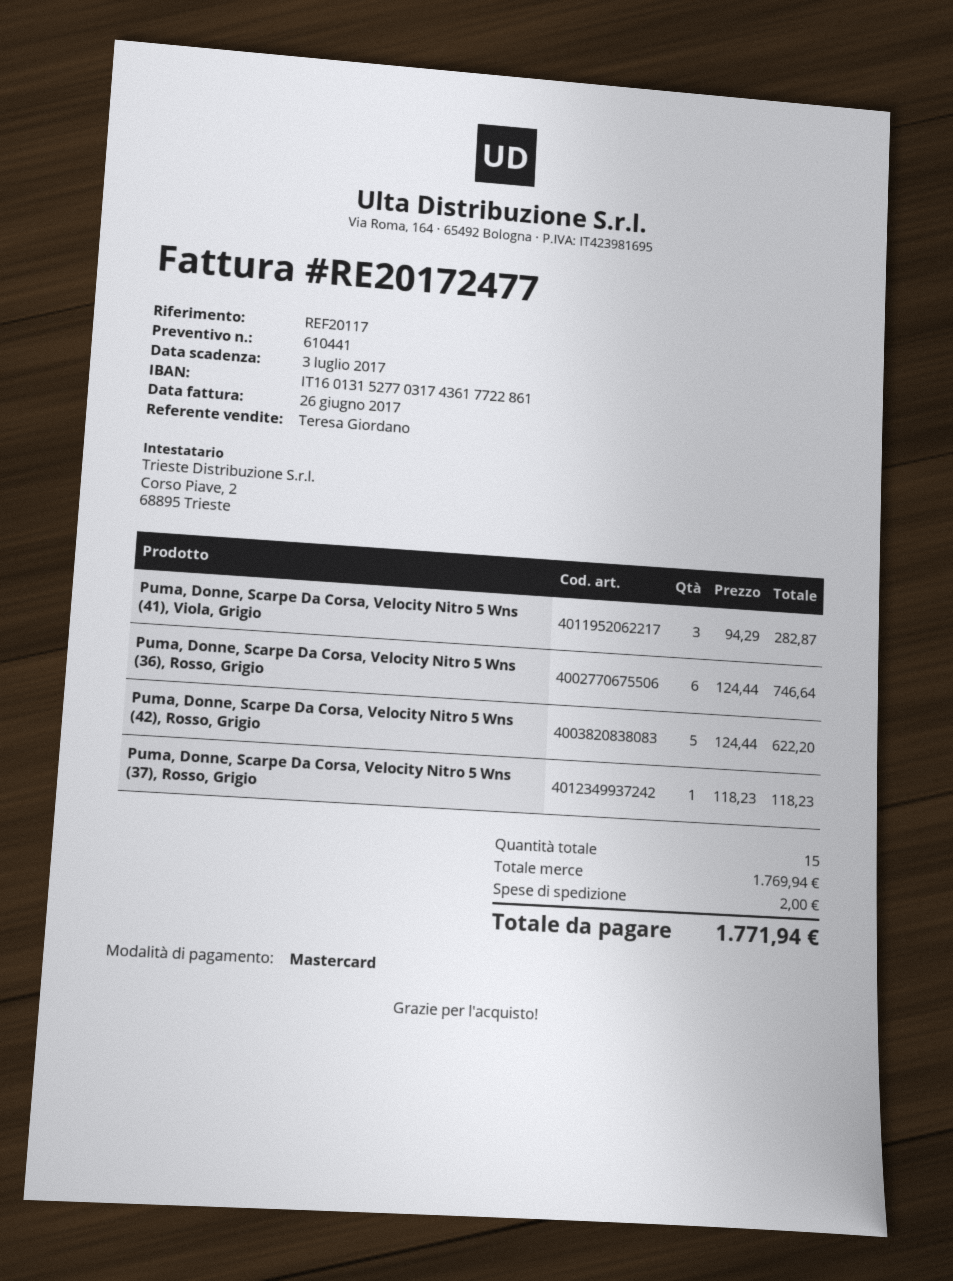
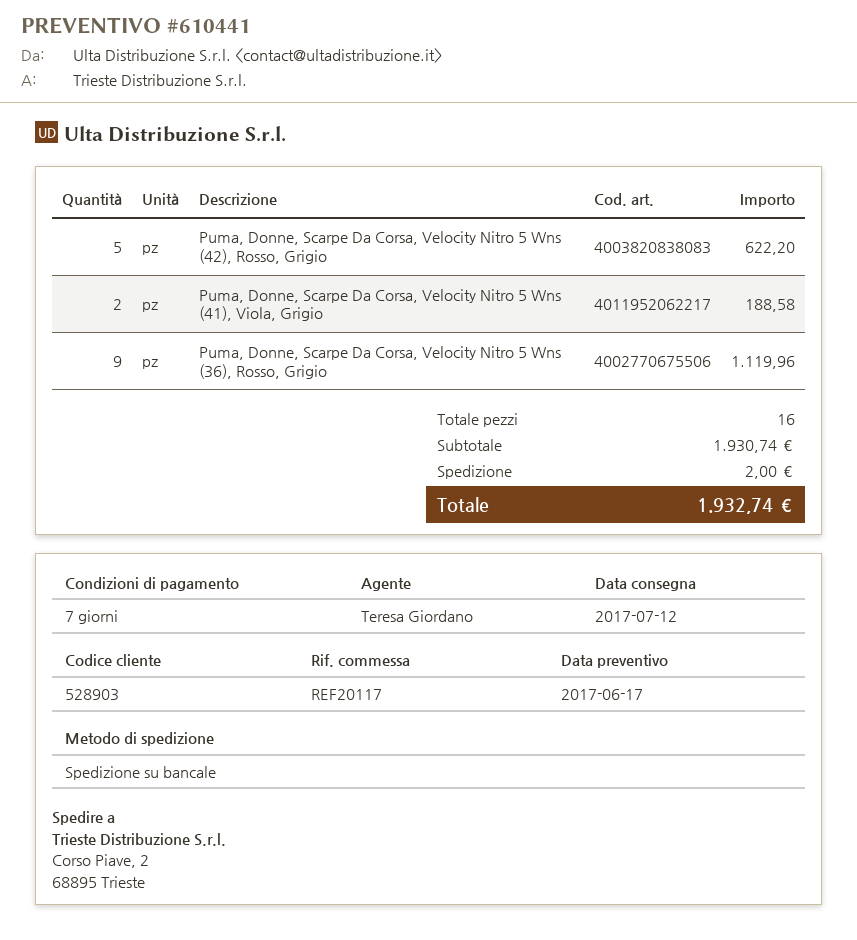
Puma, Donne, Scarpe Da Corsa, Velocity Nitro 5 Wns (41), Viola, Grigio: 3 for 282.87 -> 2 for 188.58
Puma, Donne, Scarpe Da Corsa, Velocity Nitro 5 Wns (36), Rosso, Grigio: 6 for 746.64 -> 9 for 1119.96
Puma, Donne, Scarpe Da Corsa, Velocity Nitro 5 Wns (37), Rosso, Grigio: 1 for 118.23 -> none
total quantity: 15 -> 16
subtotal: 1769.94 -> 1930.74
total: 1771.94 -> 1932.74

